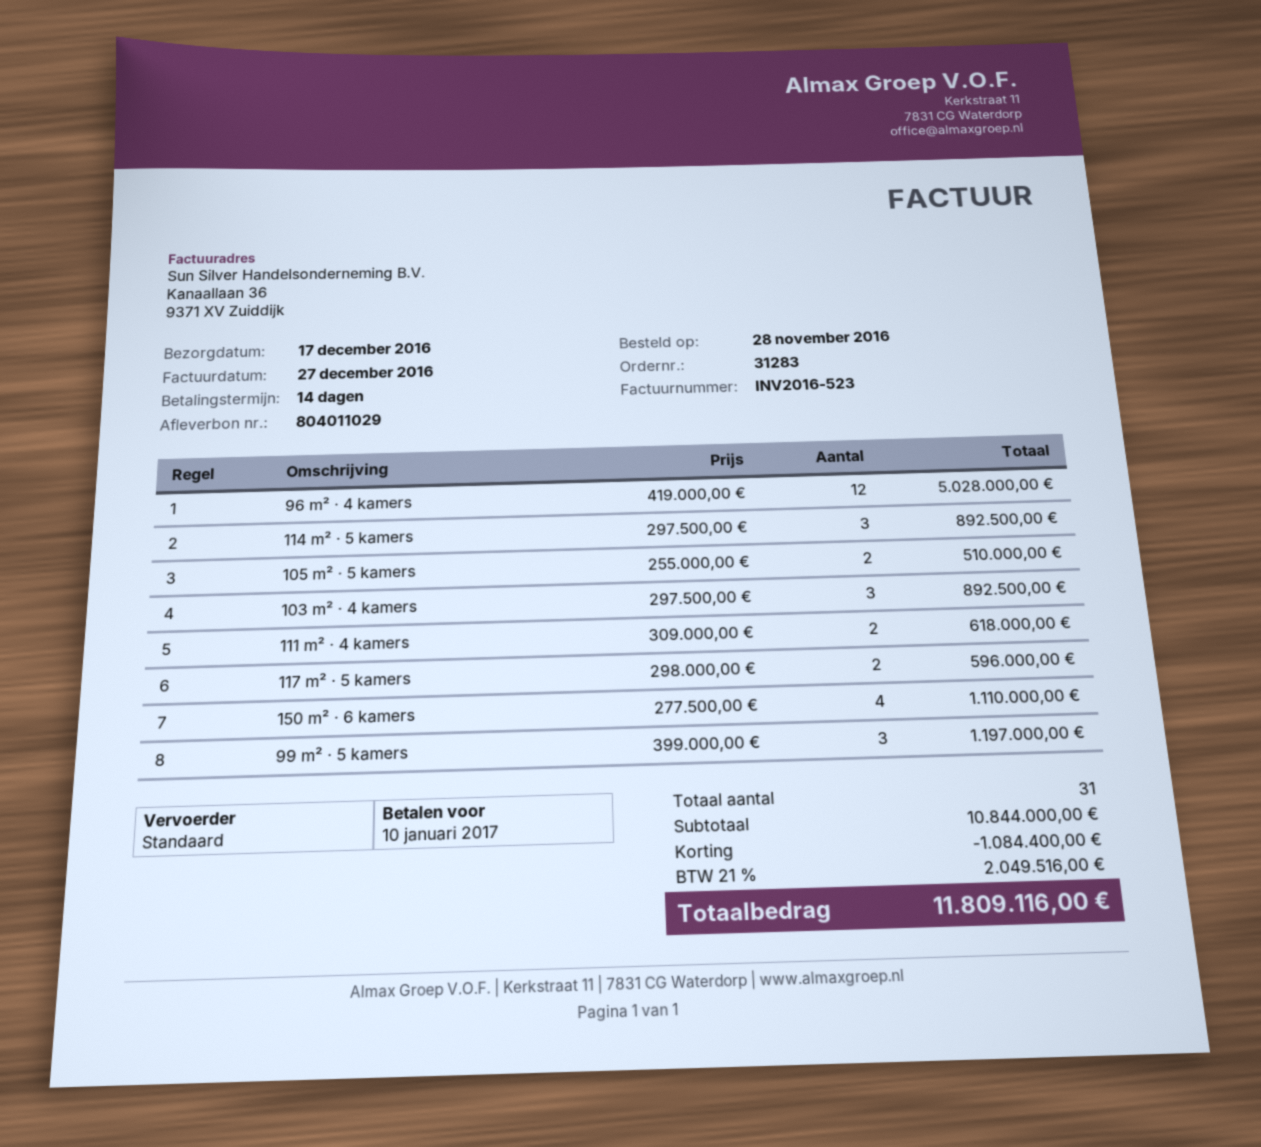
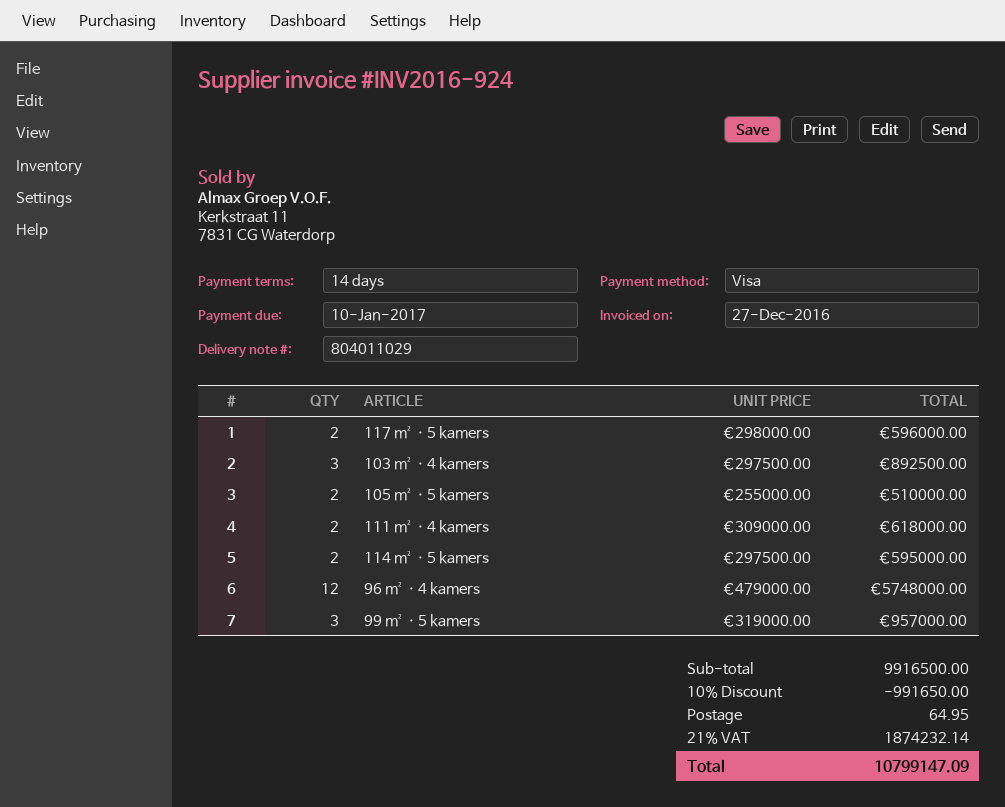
invoice number: INV2016-523 -> INV2016-924
96 m² · 4 kamers: 12 x 419000.00 = 5028000.00 -> 12 x 479000.00 = 5748000.00
114 m² · 5 kamers: 3 x 297500.00 = 892500.00 -> 2 x 297500.00 = 595000.00
150 m² · 6 kamers: 4 x 277500.00 = 1110000.00 -> none
99 m² · 5 kamers: 3 x 399000.00 = 1197000.00 -> 3 x 319000.00 = 957000.00
subtotal: 10844000.00 -> 9916500.00
discount: 1084400.00 -> 991650.00
shipping: none -> 64.95
tax: 21% = 2049516.00 -> 21% = 1874232.14
total: 11809116.00 -> 10799147.09

